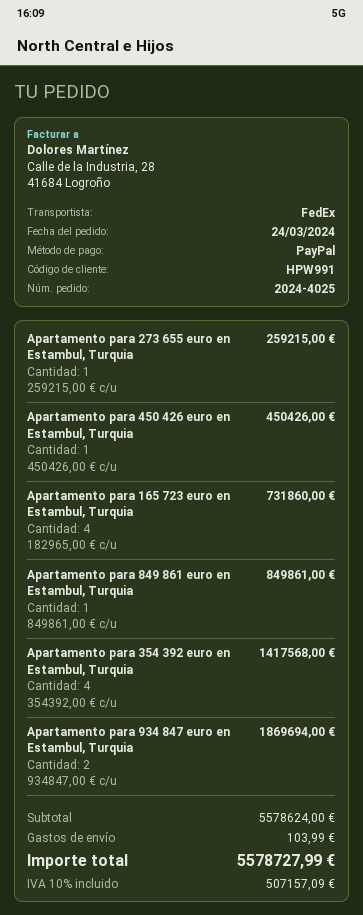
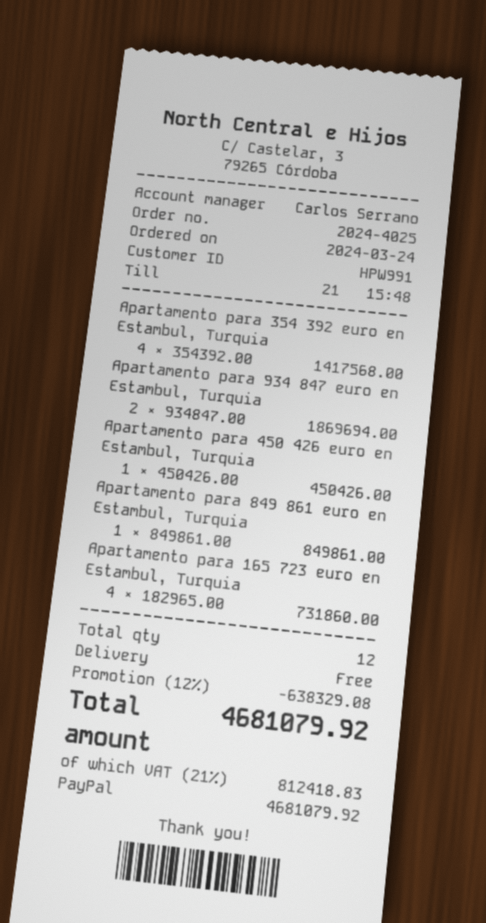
Apartamento para 273 655 euro en Estambul, Turquia: 1 x 259215.00 = 259215.00 -> none
discount: none -> 12% = 638329.08
shipping: 103.99 -> 0.00
tax: 10% = 507157.09 -> 21% = 812418.83
total: 5578727.99 -> 4681079.92

